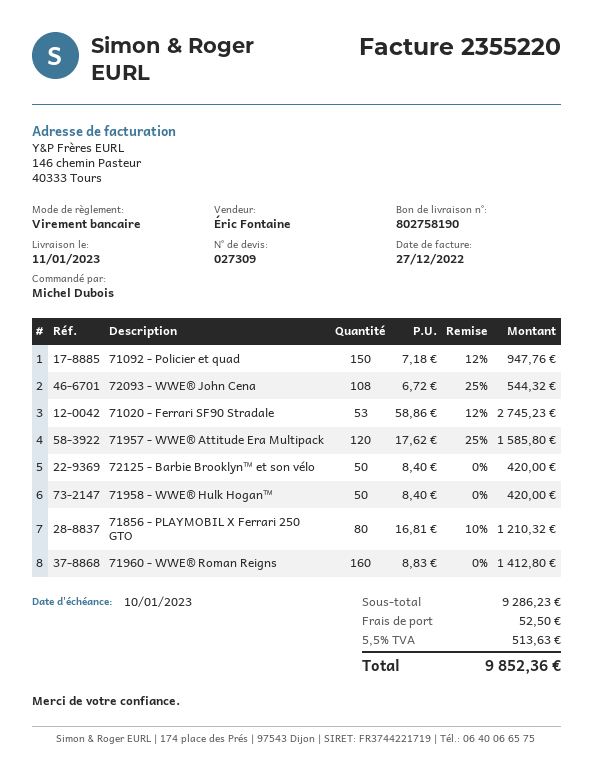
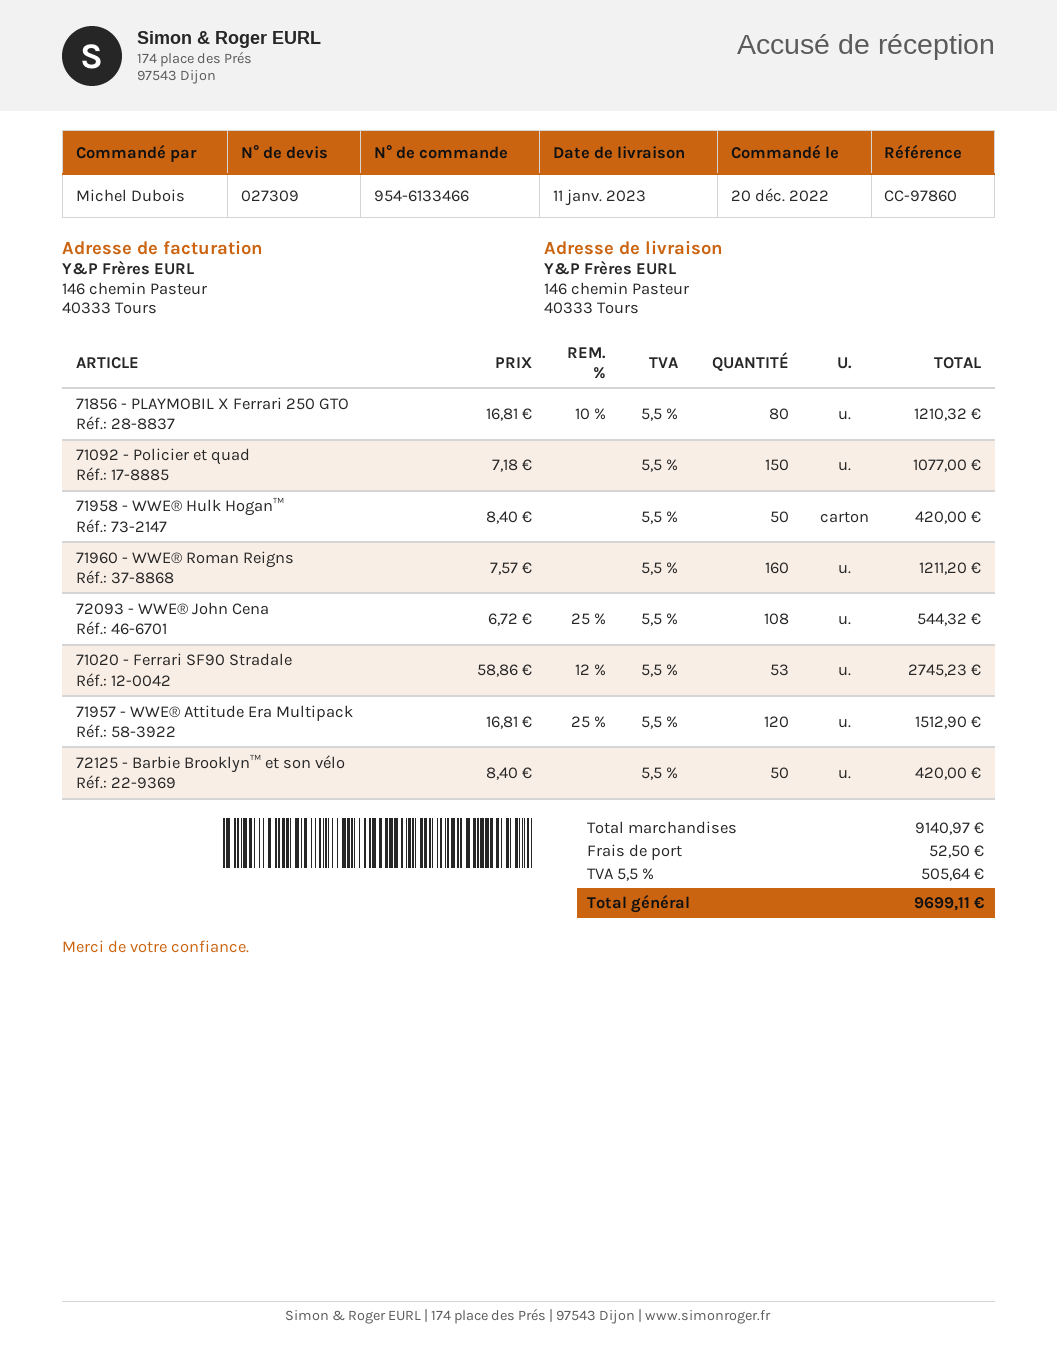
71092 - Policier et quad: 150 x 7.18 - 12% = 947.76 -> 150 x 7.18 = 1077.00
71957 - WWE® Attitude Era Multipack: 120 x 17.62 - 25% = 1585.80 -> 120 x 16.81 - 25% = 1512.90
71960 - WWE® Roman Reigns: 160 x 8.83 = 1412.80 -> 160 x 7.57 = 1211.20
subtotal: 9286.23 -> 9140.97
tax: 5.5% = 513.63 -> 5.5% = 505.64
total: 9852.36 -> 9699.11

